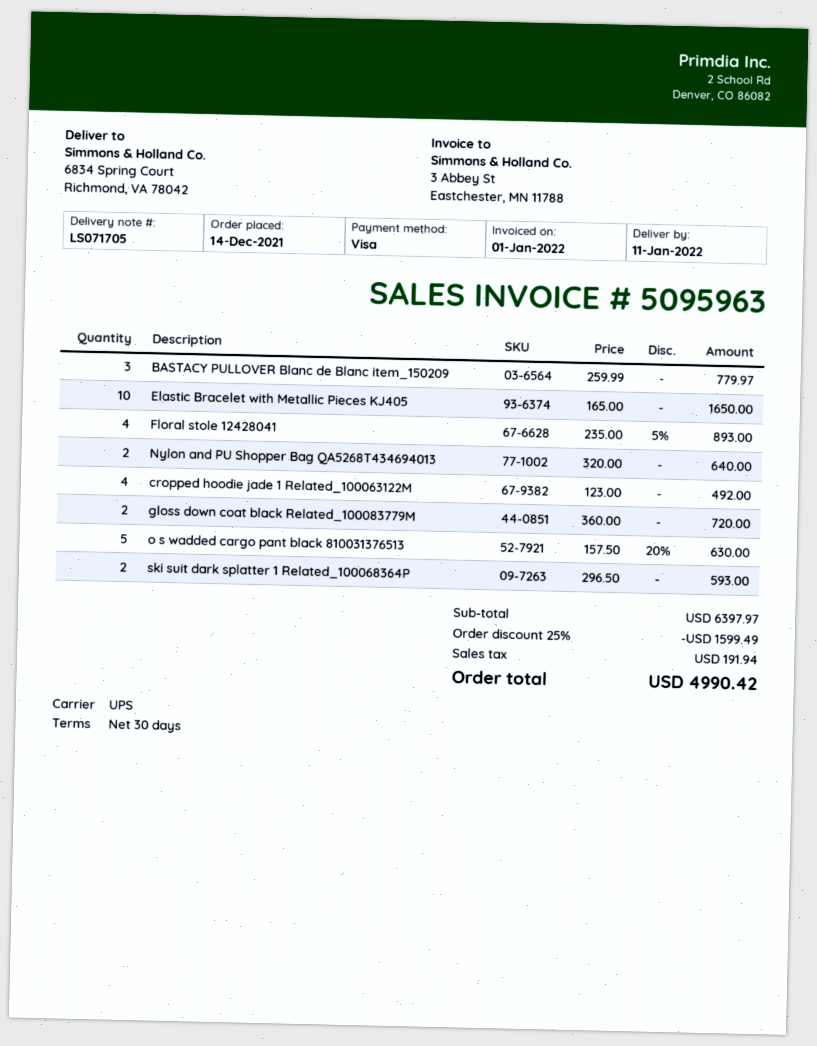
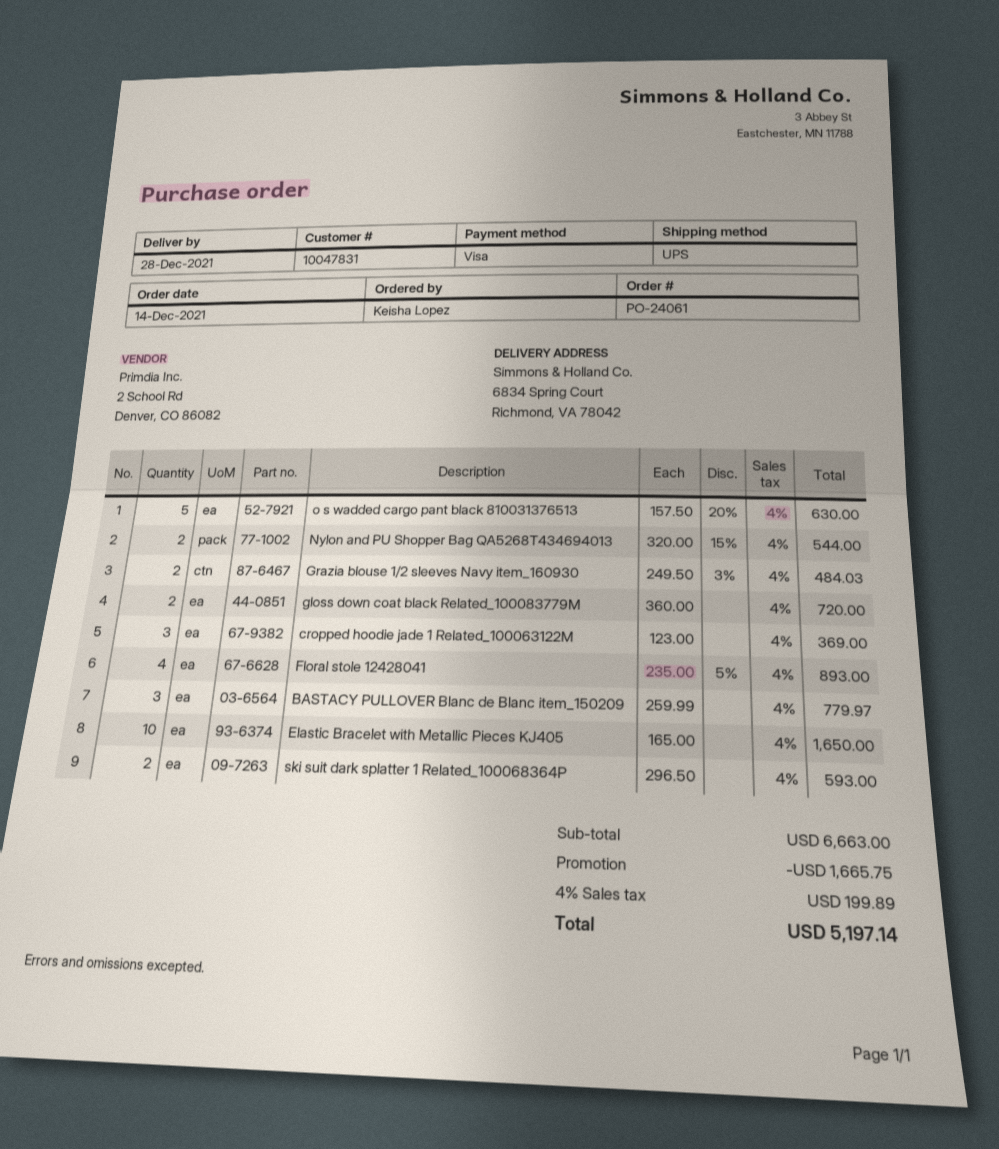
delivery date: 2022-01-11 -> 2021-12-28
Nylon and PU Shopper Bag QA5268T434694013: 2 x 320.00 = 640.00 -> 2 x 320.00 - 15% = 544.00
cropped hoodie jade 1 Related_100063122M: 4 x 123.00 = 492.00 -> 3 x 123.00 = 369.00
Grazia blouse 1/2 sleeves Navy item_160930: none -> 2 x 249.50 - 3% = 484.03
subtotal: 6397.97 -> 6663.00
discount: 1599.49 -> 1665.75
tax: 191.94 -> 199.89
total: 4990.42 -> 5197.14

